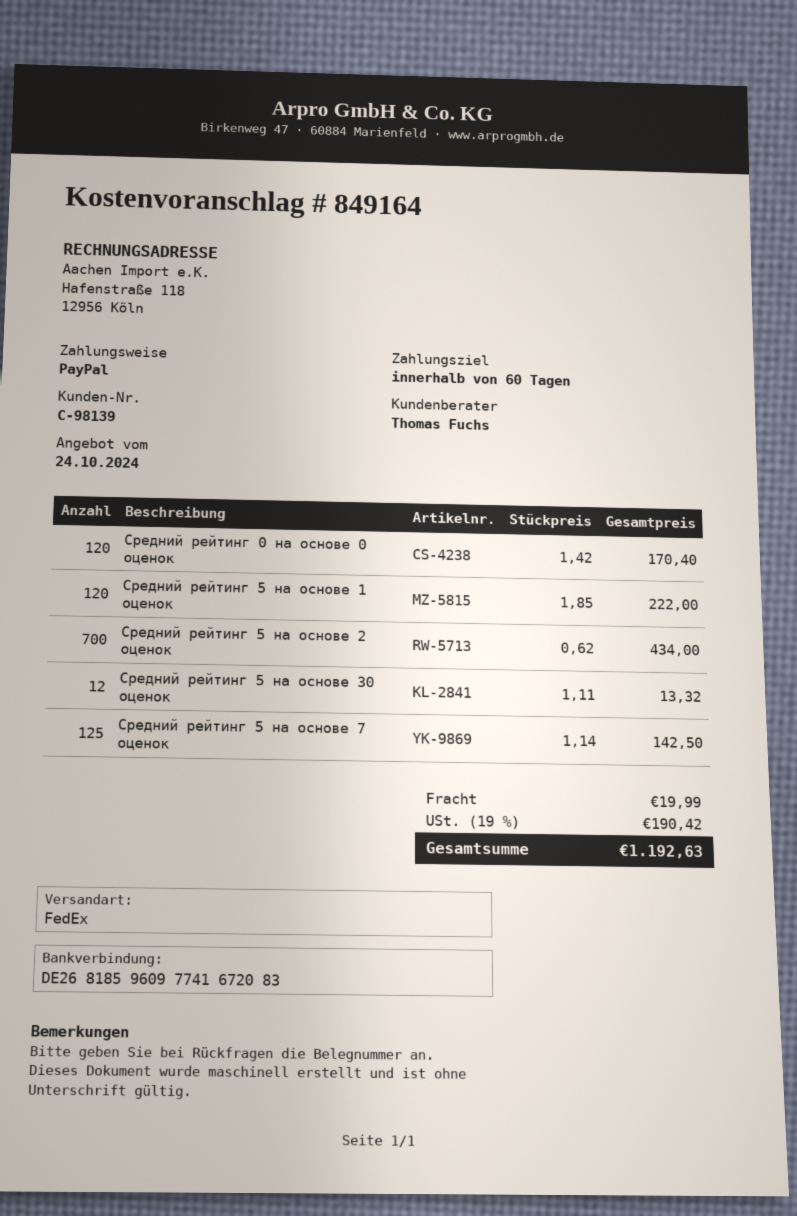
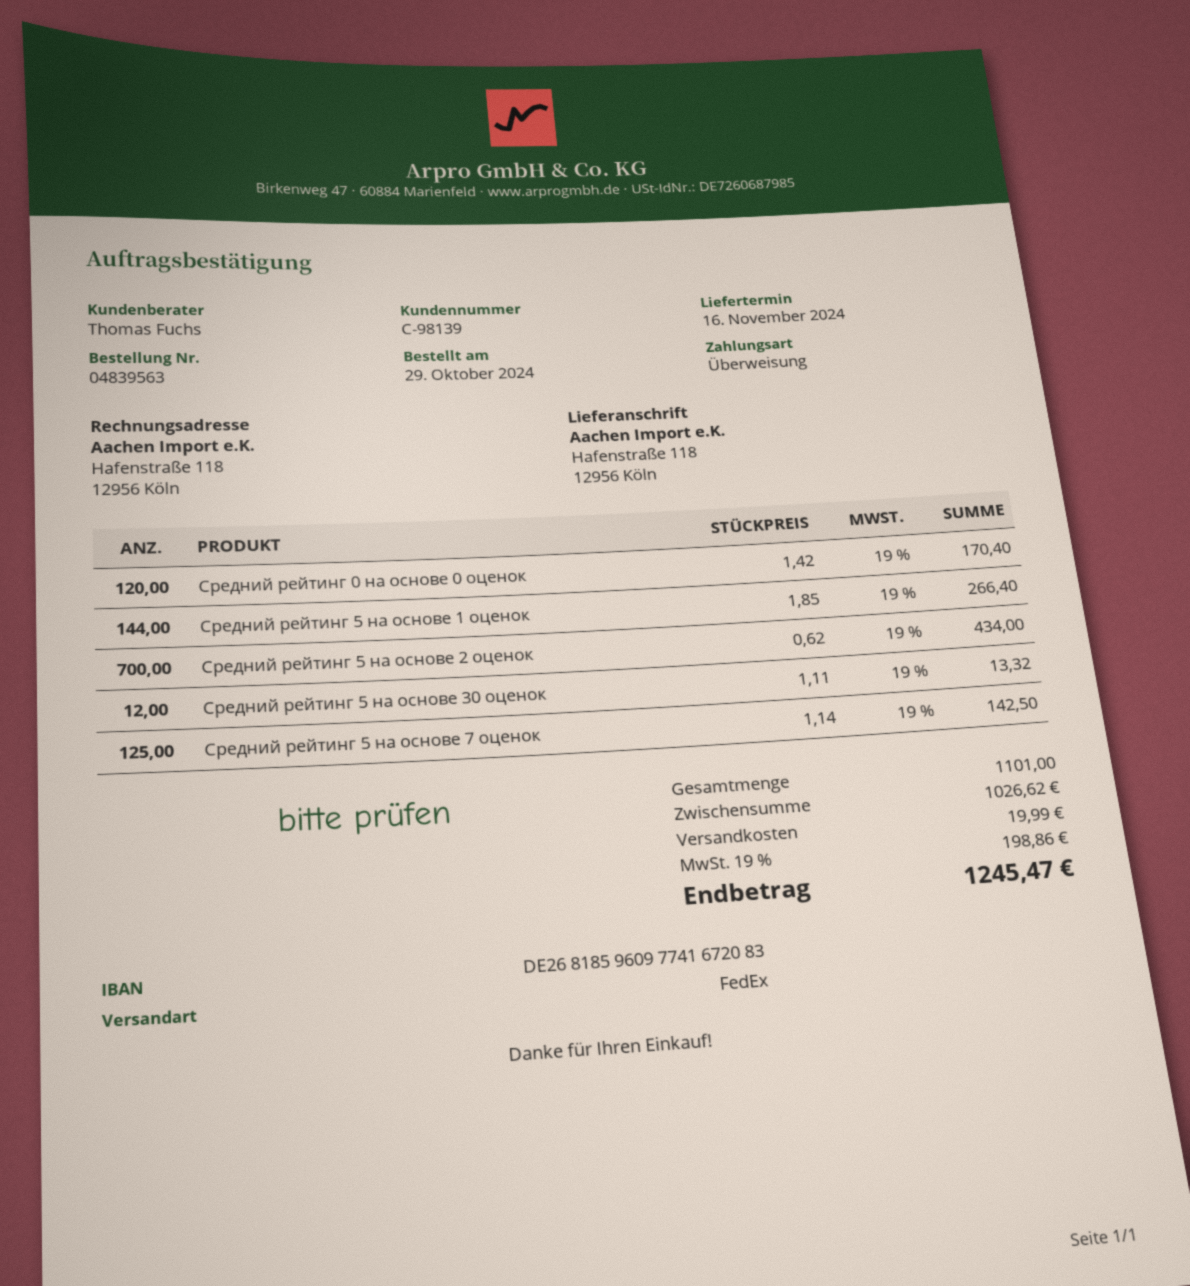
payment method: PayPal -> bank transfer
Средний рейтинг 5 на основе 1 оценок: 120 x 1.85 = 222.00 -> 144 x 1.85 = 266.40
tax: 19% = 190.42 -> 19% = 198.86
total: 1192.63 -> 1245.47

